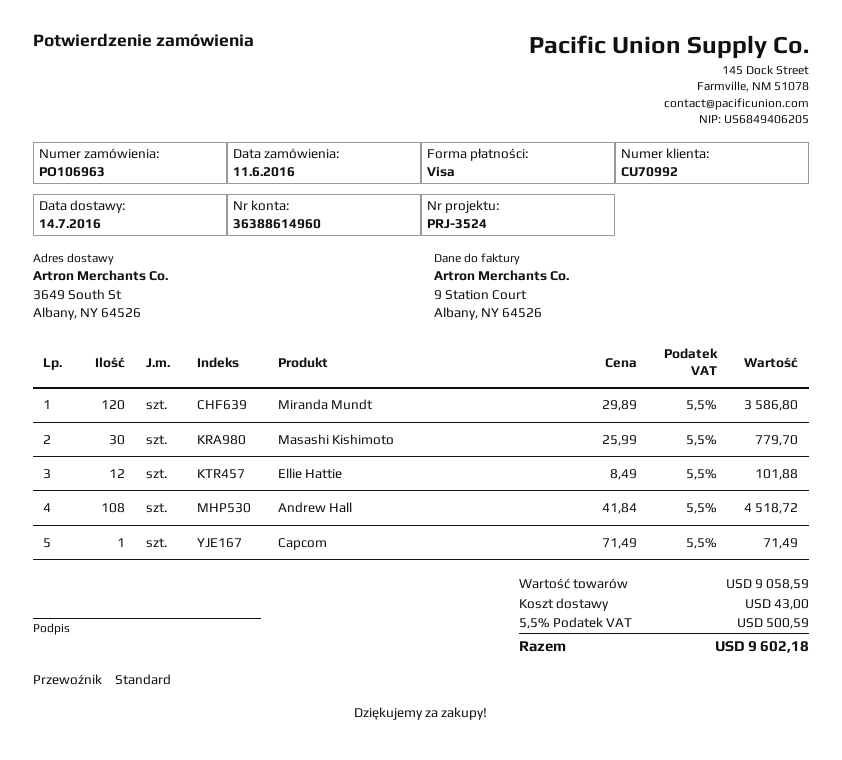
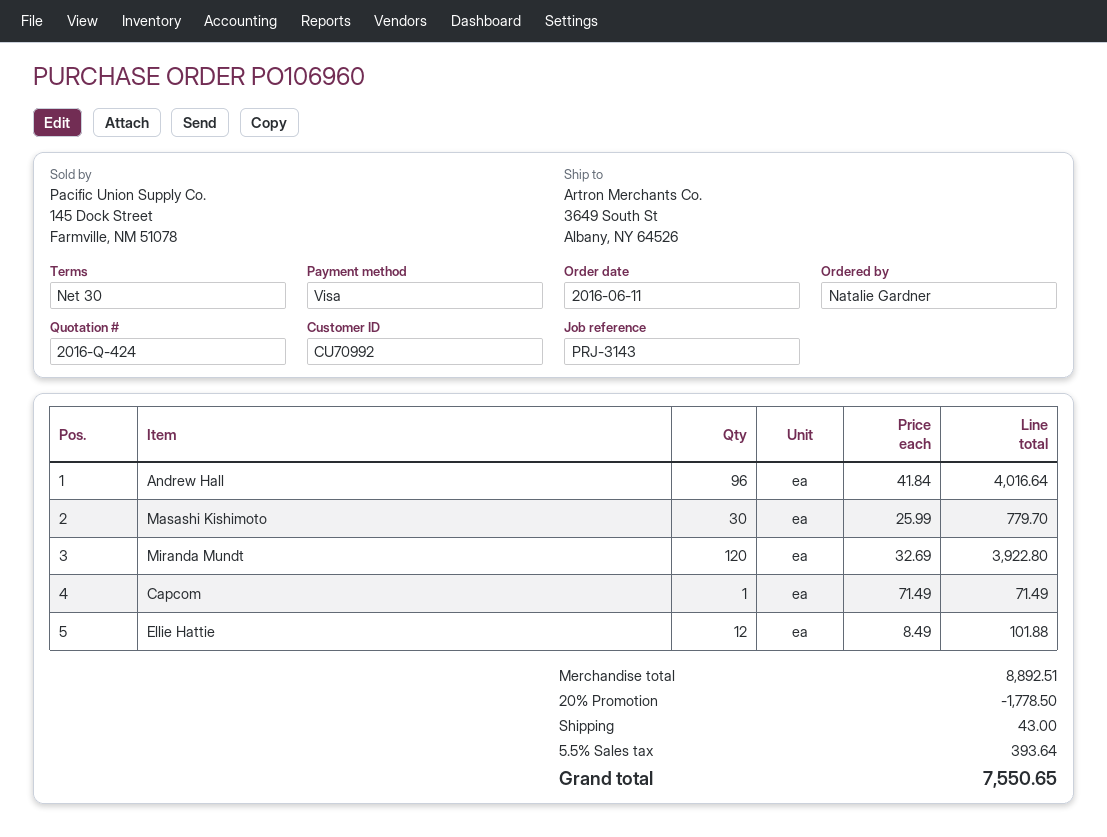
order number: PO106963 -> PO106960
reference: PRJ-3524 -> PRJ-3143
Miranda Mundt: 120 x 29.89 = 3586.80 -> 120 x 32.69 = 3922.80
Andrew Hall: 108 x 41.84 = 4518.72 -> 96 x 41.84 = 4016.64
subtotal: 9058.59 -> 8892.51
discount: none -> 20% = 1778.50
tax: 5.5% = 500.59 -> 5.5% = 393.64
total: 9602.18 -> 7550.65

